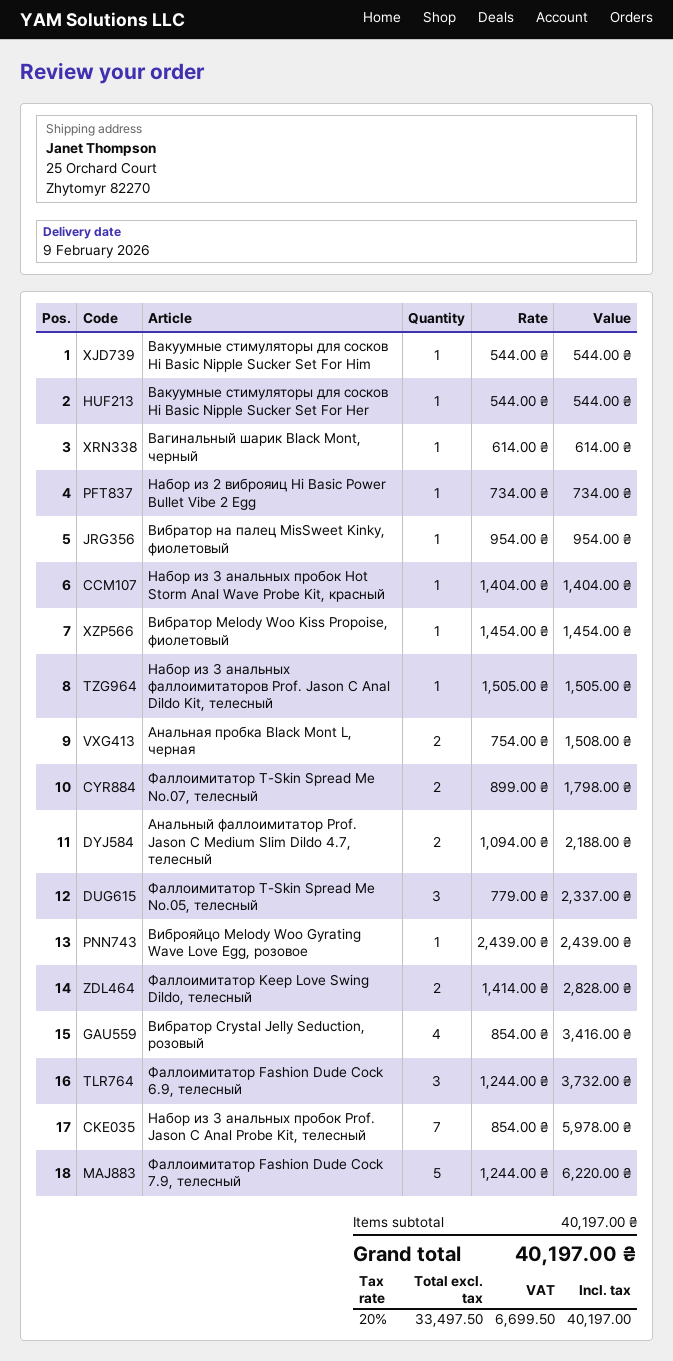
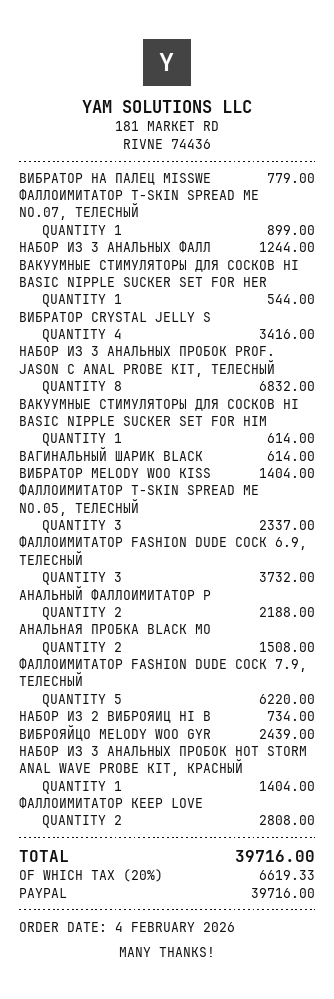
Вакуумные стимуляторы для сосков Hi Basic Nipple Sucker Set For Him: 1 for 544.00 -> 1 for 614.00
Вибратор на палец MisSweet Kinky, фиолетовый: 1 for 954.00 -> 1 for 779.00
Вибратор Melody Woo Kiss Propoise, фиолетовый: 1 for 1454.00 -> 1 for 1404.00
Набор из 3 анальных фаллоимитаторов Prof. Jason C Anal Dildo Kit, телесный: 1 for 1505.00 -> 1 for 1244.00
Фаллоимитатор T-Skin Spread Me No.07, телесный: 2 for 1798.00 -> 1 for 899.00
Фаллоимитатор Keep Love Swing Dildo, телесный: 2 for 2828.00 -> 2 for 2808.00
Набор из 3 анальных пробок Prof. Jason C Anal Probe Kit, телесный: 7 for 5978.00 -> 8 for 6832.00
tax: 20% = 6699.50 -> 20% = 6619.33
total: 40197.00 -> 39716.00

